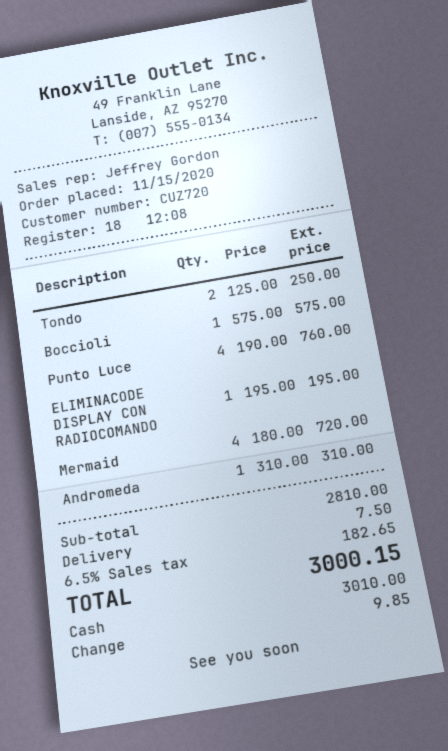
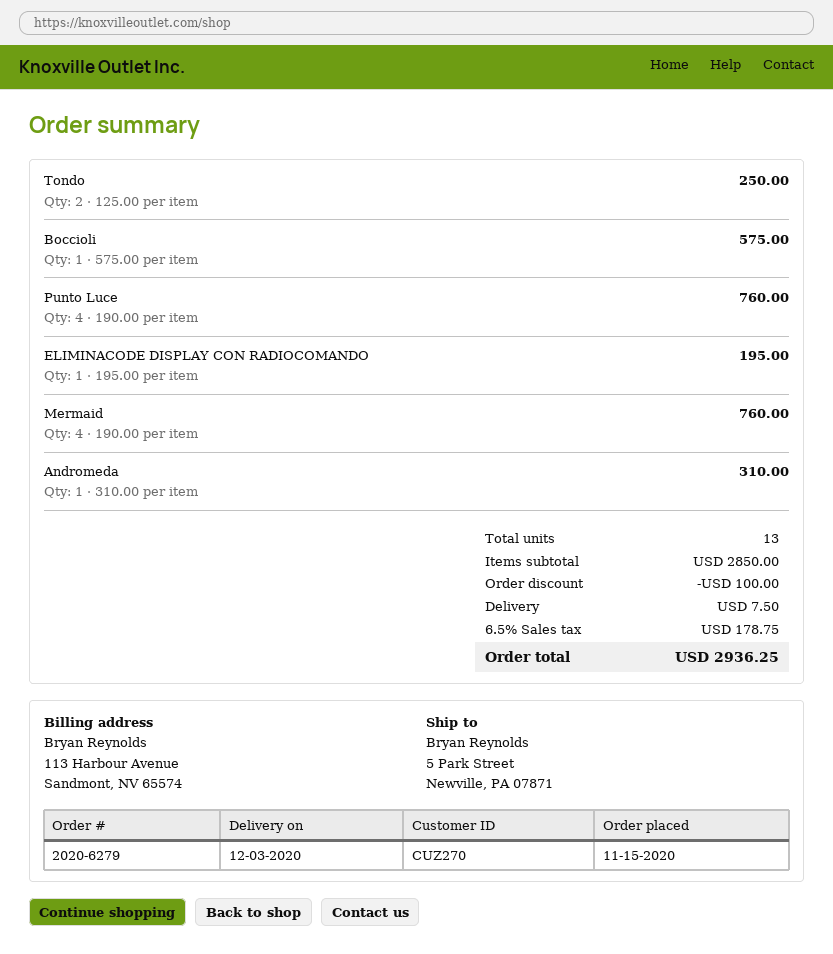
customer number: CUZ720 -> CUZ270
Mermaid: 4 x 180.00 = 720.00 -> 4 x 190.00 = 760.00
subtotal: 2810.00 -> 2850.00
discount: none -> 100.00
tax: 6.5% = 182.65 -> 6.5% = 178.75
total: 3000.15 -> 2936.25

